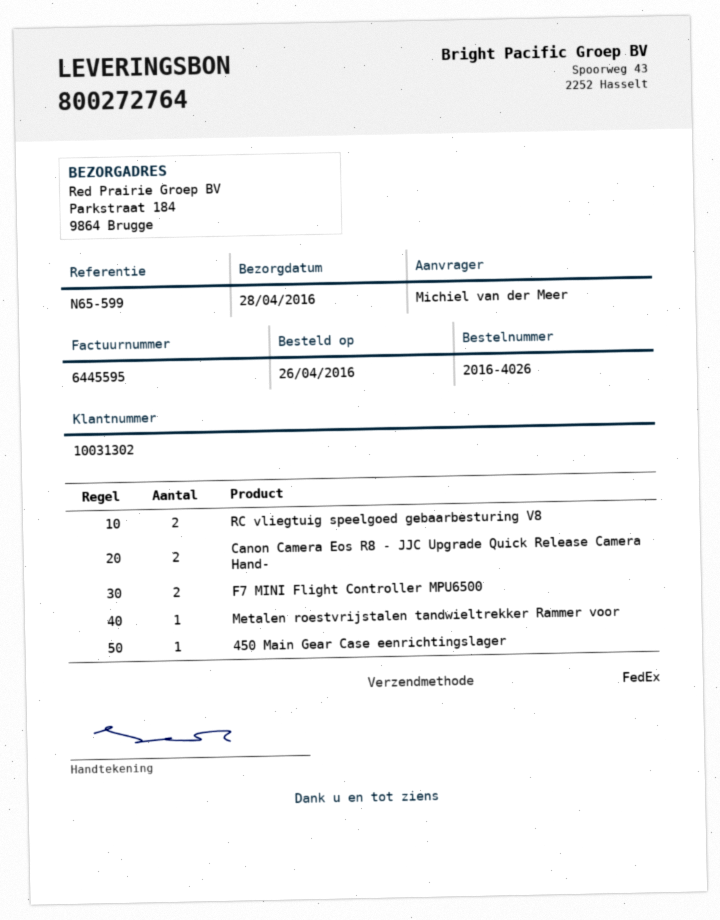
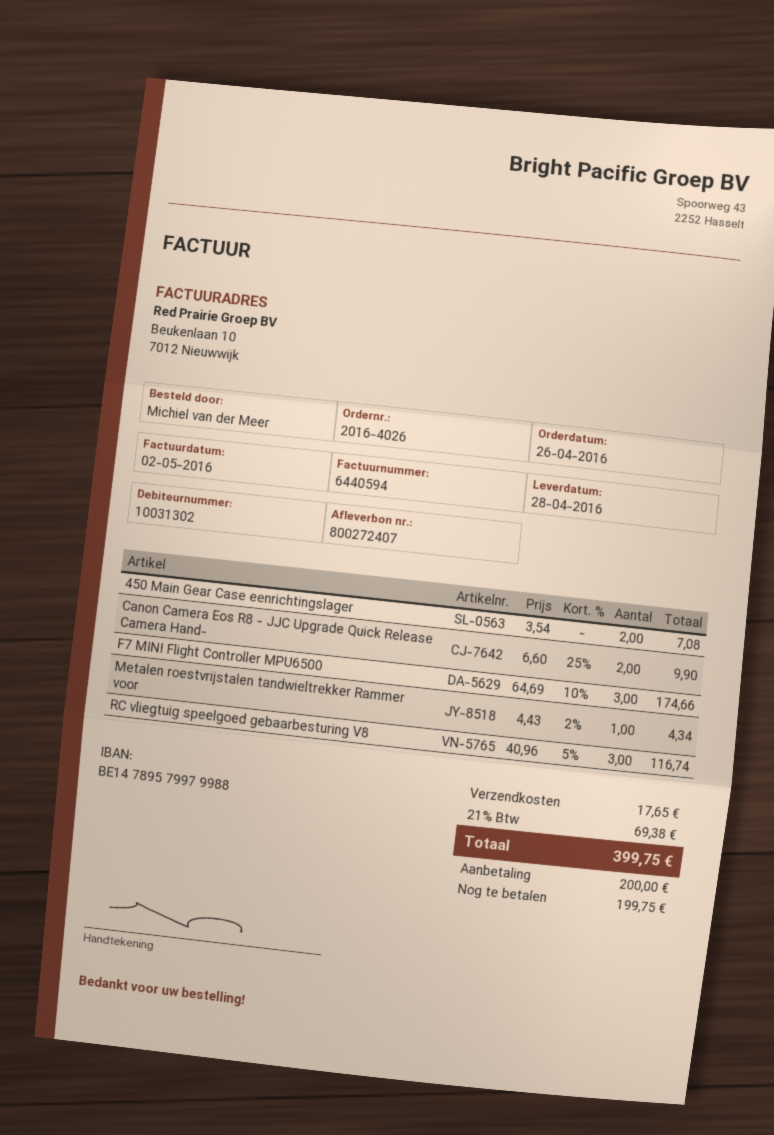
delivery note number: 800272764 -> 800272407
invoice number: 6445595 -> 6440594
RC vliegtuig speelgoed gebaarbesturing V8: 2 -> 3
F7 MINI Flight Controller MPU6500: 2 -> 3
450 Main Gear Case eenrichtingslager: 1 -> 2

